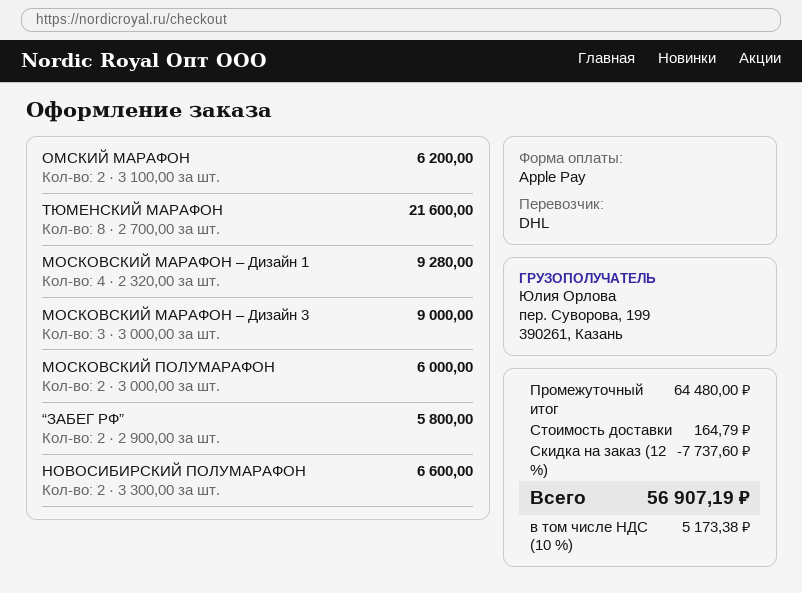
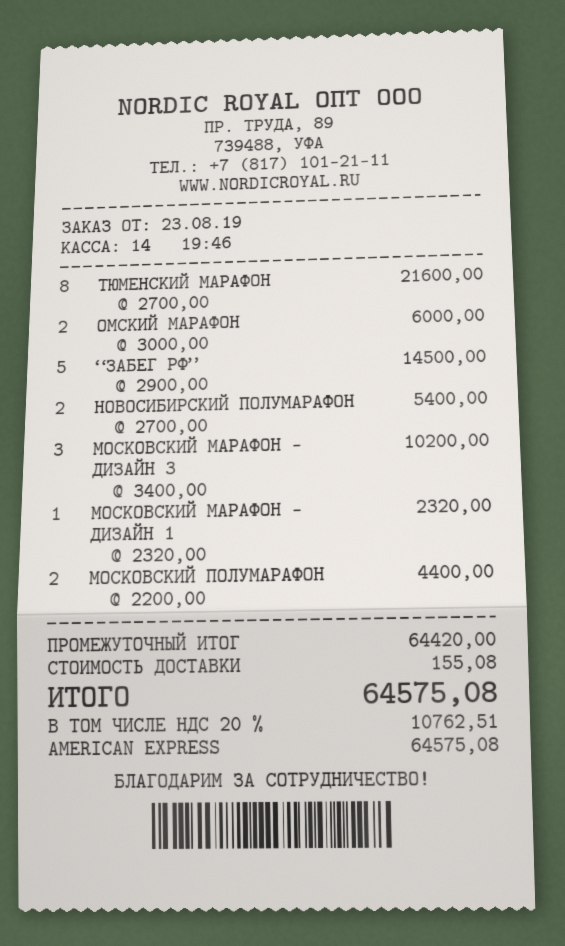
payment method: Apple Pay -> American Express
ОМСКИЙ МАРАФОН: 2 x 3100.00 = 6200.00 -> 2 x 3000.00 = 6000.00
МОСКОВСКИЙ МАРАФОН – Дизайн 1: 4 x 2320.00 = 9280.00 -> 1 x 2320.00 = 2320.00
МОСКОВСКИЙ МАРАФОН – Дизайн 3: 3 x 3000.00 = 9000.00 -> 3 x 3400.00 = 10200.00
МОСКОВСКИЙ ПОЛУМАРАФОН: 2 x 3000.00 = 6000.00 -> 2 x 2200.00 = 4400.00
“ЗАБЕГ РФ”: 2 x 2900.00 = 5800.00 -> 5 x 2900.00 = 14500.00
НОВОСИБИРСКИЙ ПОЛУМАРАФОН: 2 x 3300.00 = 6600.00 -> 2 x 2700.00 = 5400.00
subtotal: 64480.00 -> 64420.00
discount: 12% = 7737.60 -> none
shipping: 164.79 -> 155.08
tax: 10% = 5173.38 -> 20% = 10762.51
total: 56907.19 -> 64575.08

